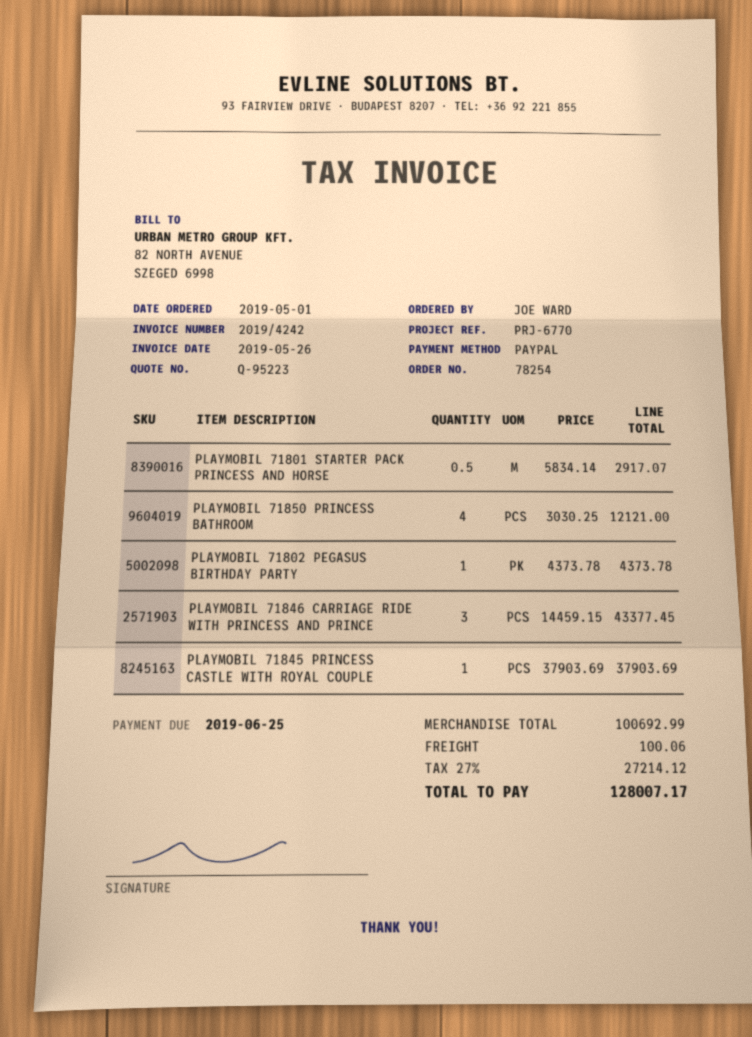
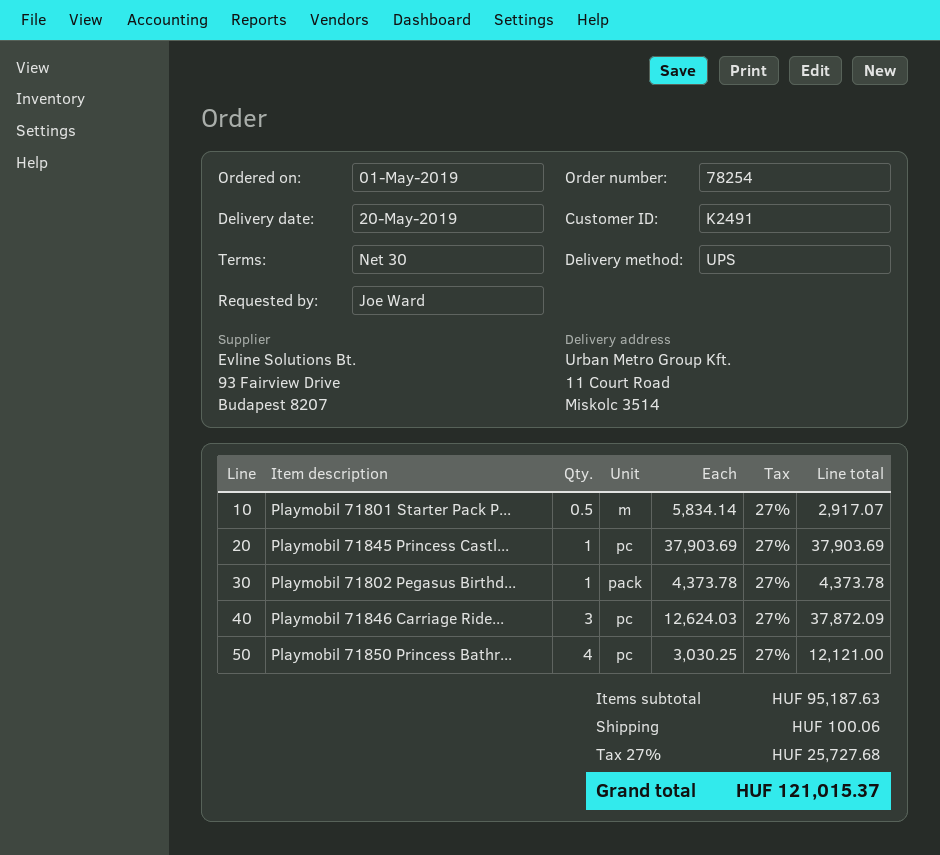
PLAYMOBIL 71846 CARRIAGE RIDE WITH PRINCESS AND PRINCE: 3 x 14459.15 = 43377.45 -> 3 x 12624.03 = 37872.09
subtotal: 100692.99 -> 95187.63
tax: 27% = 27214.12 -> 27% = 25727.68
total: 128007.17 -> 121015.37

